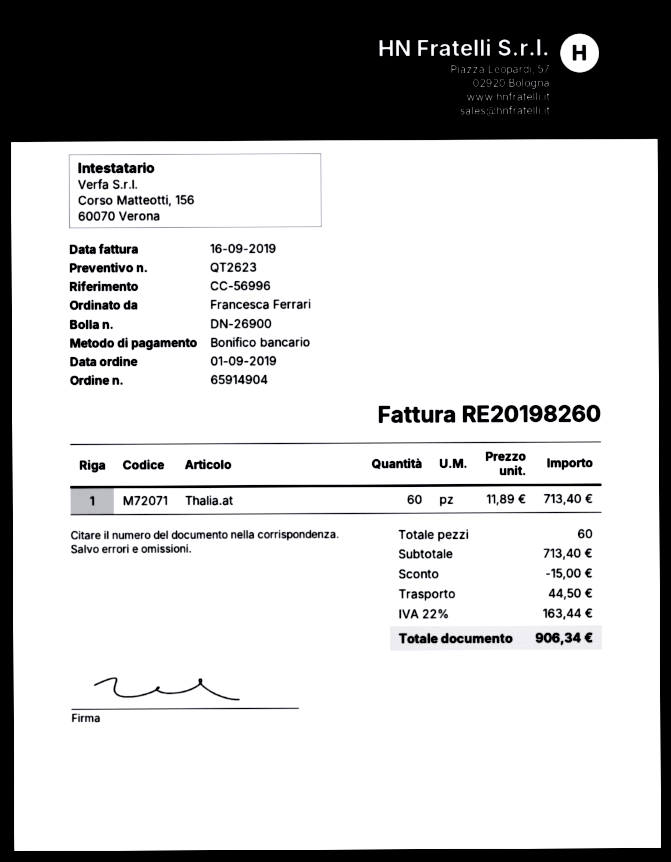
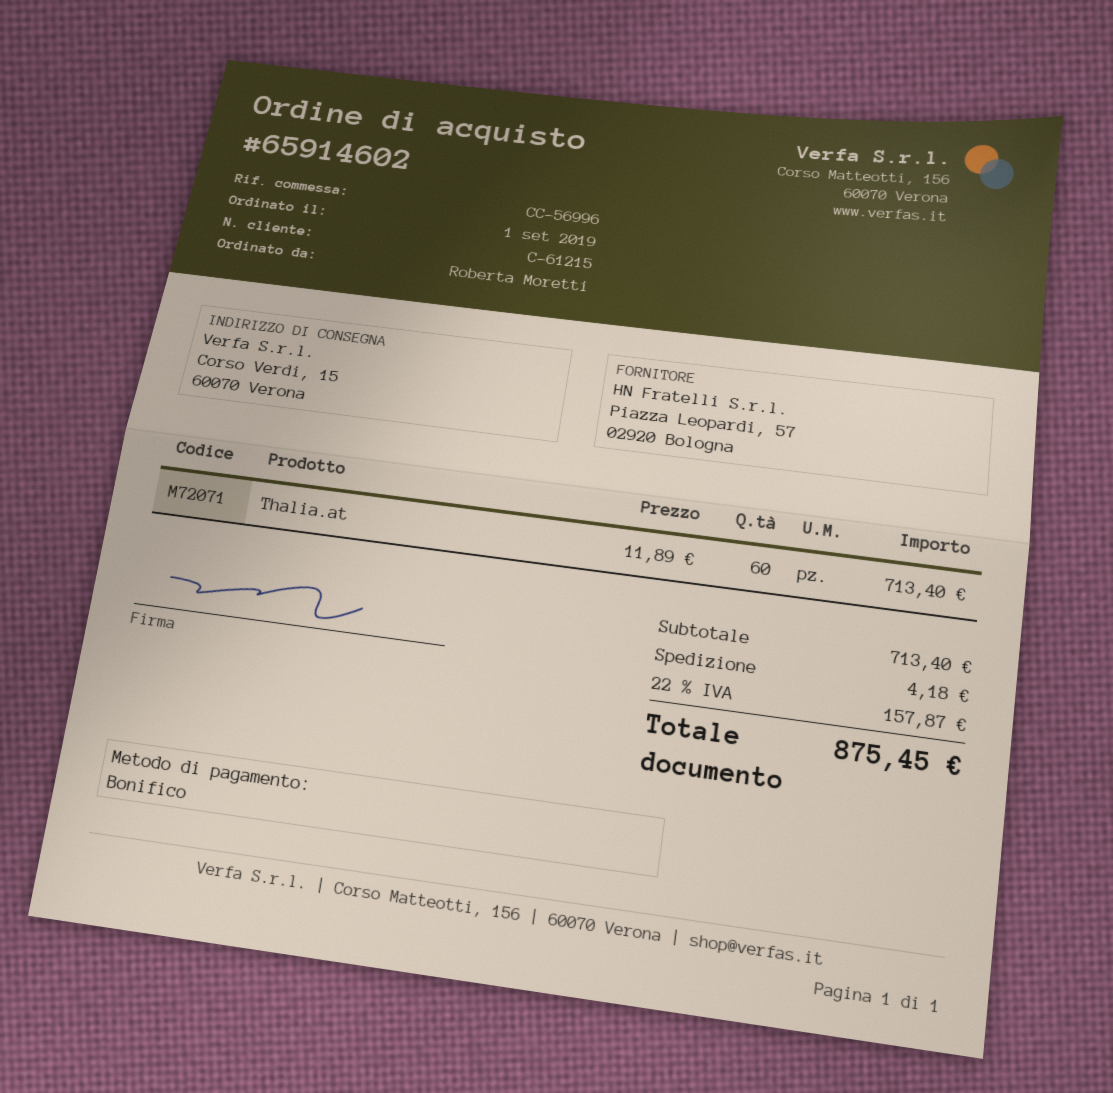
order number: 65914904 -> 65914602
ordered by: Francesca Ferrari -> Roberta Moretti
discount: 15.00 -> none
shipping: 44.50 -> 4.18
tax: 22% = 163.44 -> 22% = 157.87
total: 906.34 -> 875.45

